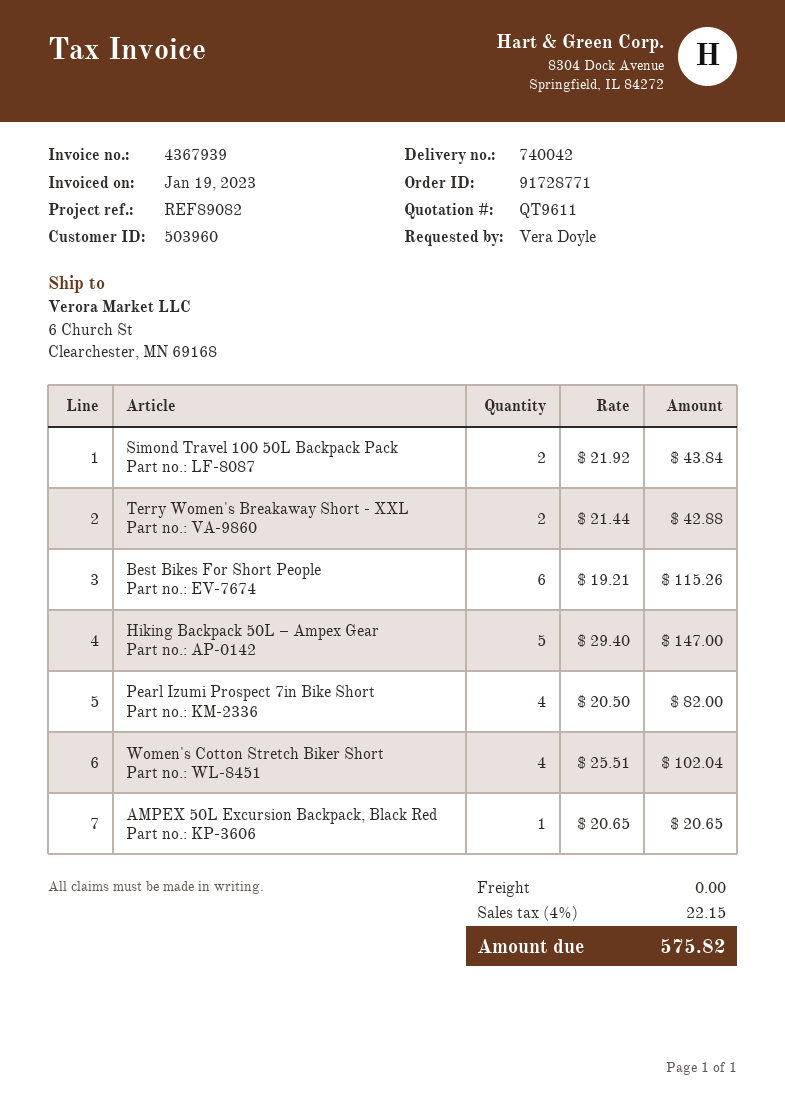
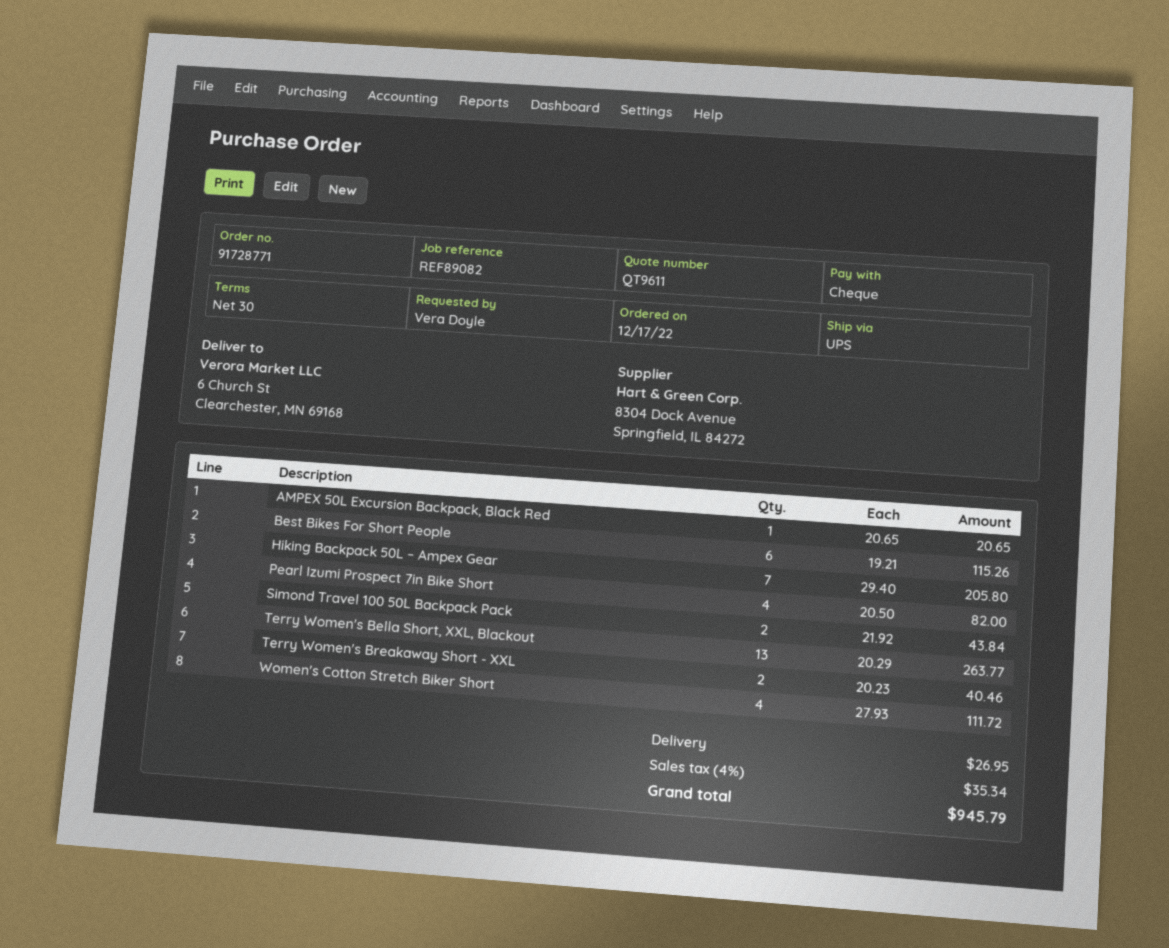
Terry Women's Breakaway Short - XXL: 2 x 21.44 = 42.88 -> 2 x 20.23 = 40.46
Hiking Backpack 50L – Ampex Gear: 5 x 29.40 = 147.00 -> 7 x 29.40 = 205.80
Women's Cotton Stretch Biker Short: 4 x 25.51 = 102.04 -> 4 x 27.93 = 111.72
Terry Women's Bella Short, XXL, Blackout: none -> 13 x 20.29 = 263.77
shipping: 0.00 -> 26.95
tax: 4% = 22.15 -> 4% = 35.34
total: 575.82 -> 945.79

